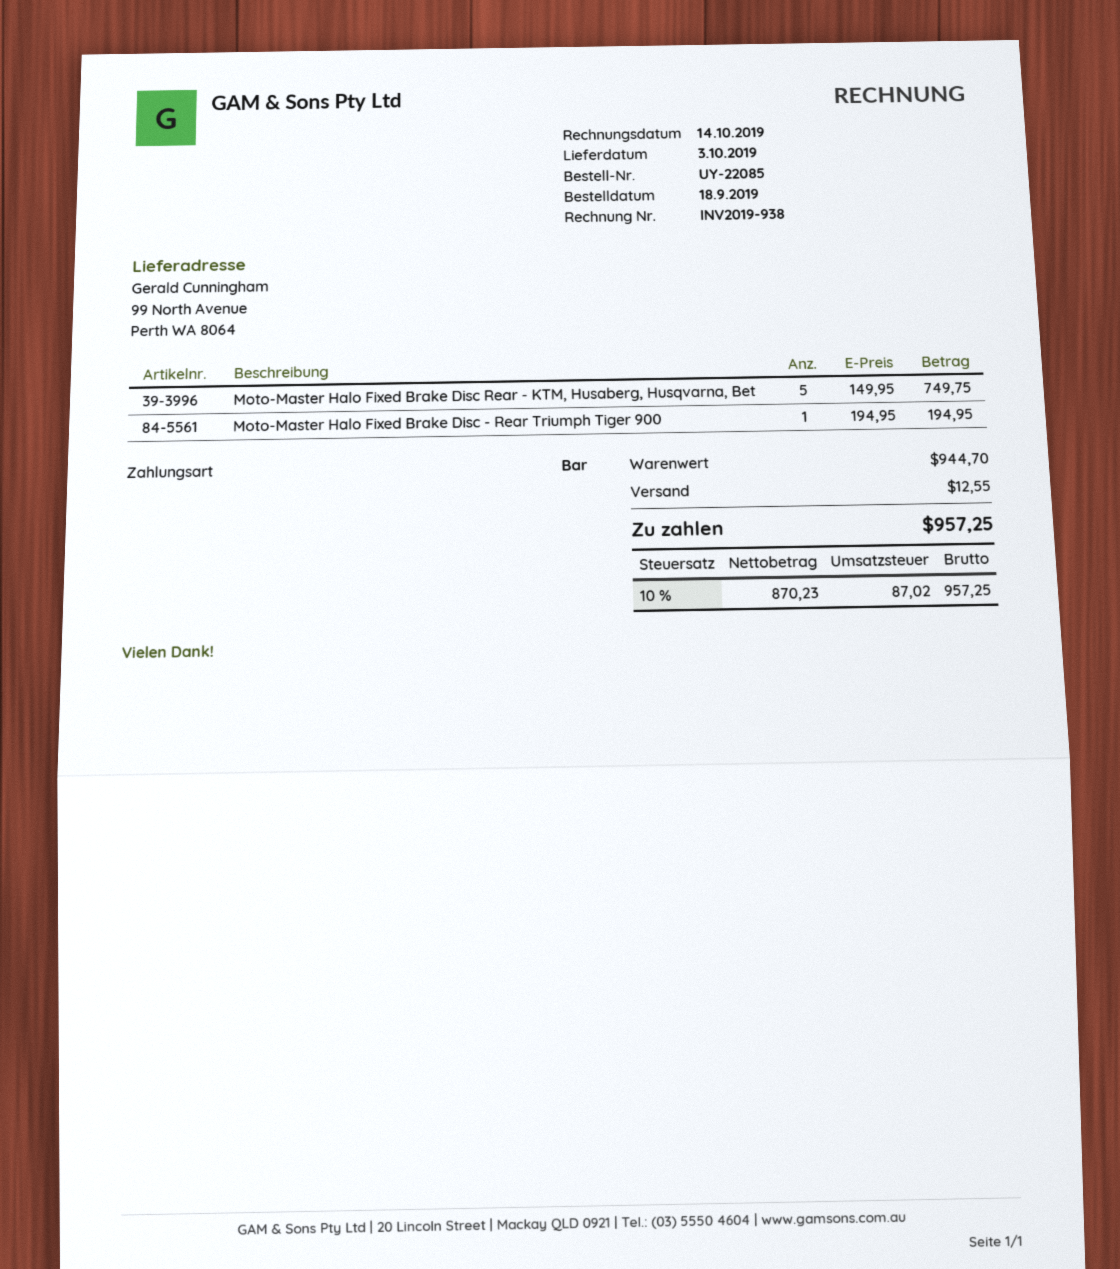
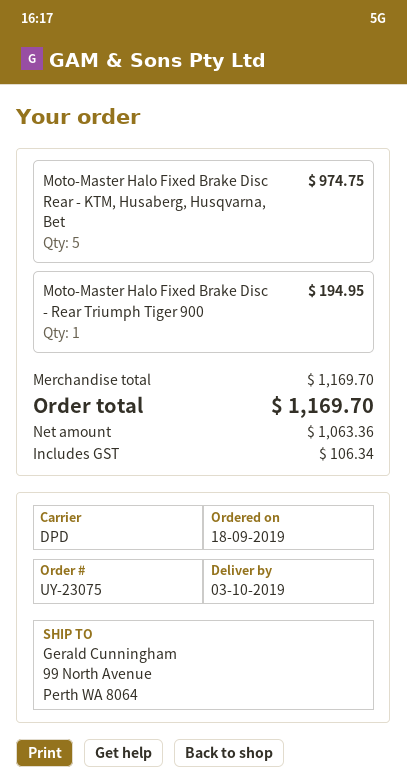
order number: UY-22085 -> UY-23075
Moto-Master Halo Fixed Brake Disc Rear - KTM, Husaberg, Husqvarna, Bet: 5 for 749.75 -> 5 for 974.75
subtotal: 944.70 -> 1169.70
shipping: 12.55 -> none
net: 870.23 -> 1063.36
tax: 87.02 -> 106.34
total: 957.25 -> 1169.70

